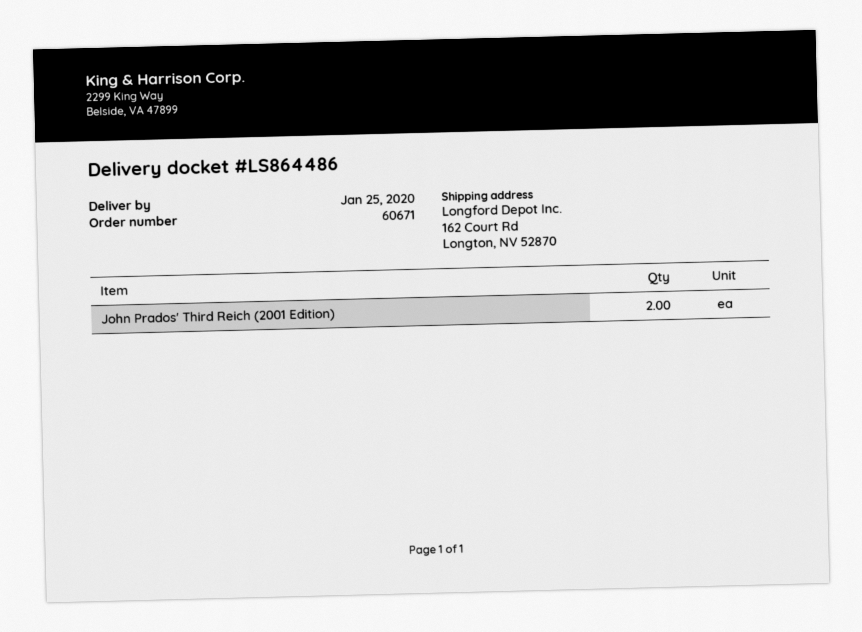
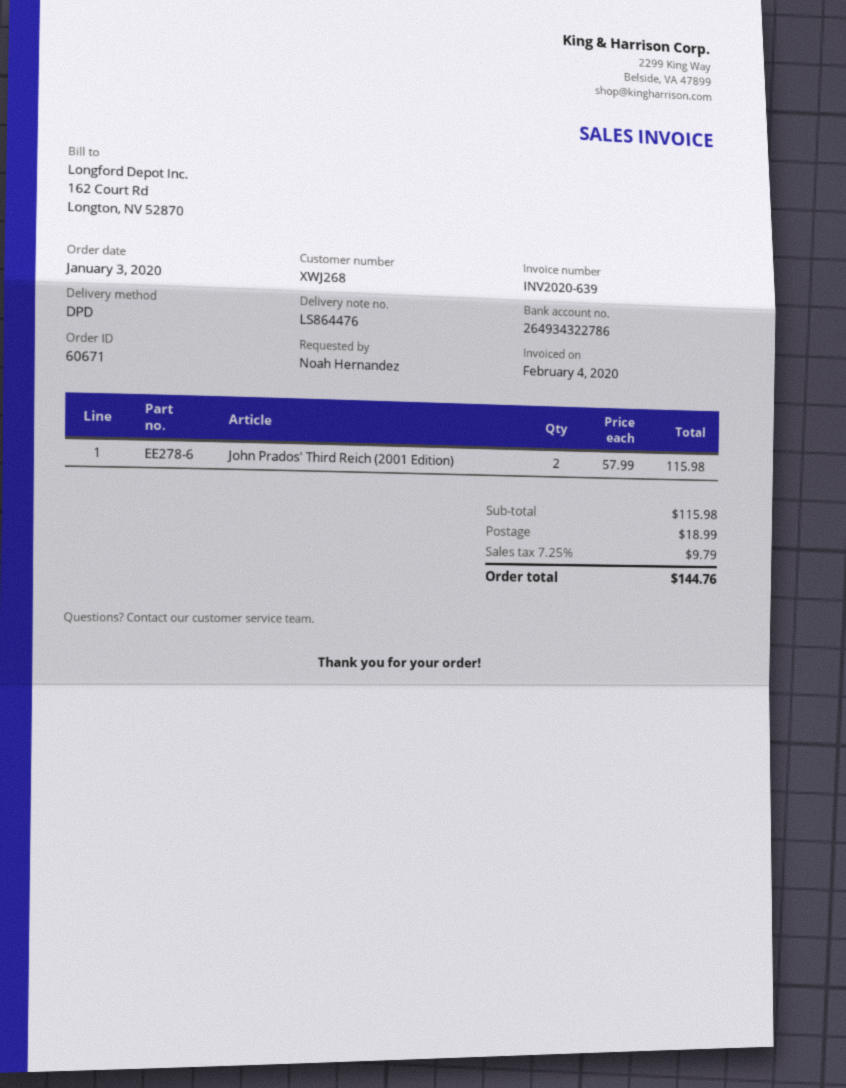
delivery note number: LS864486 -> LS864476

